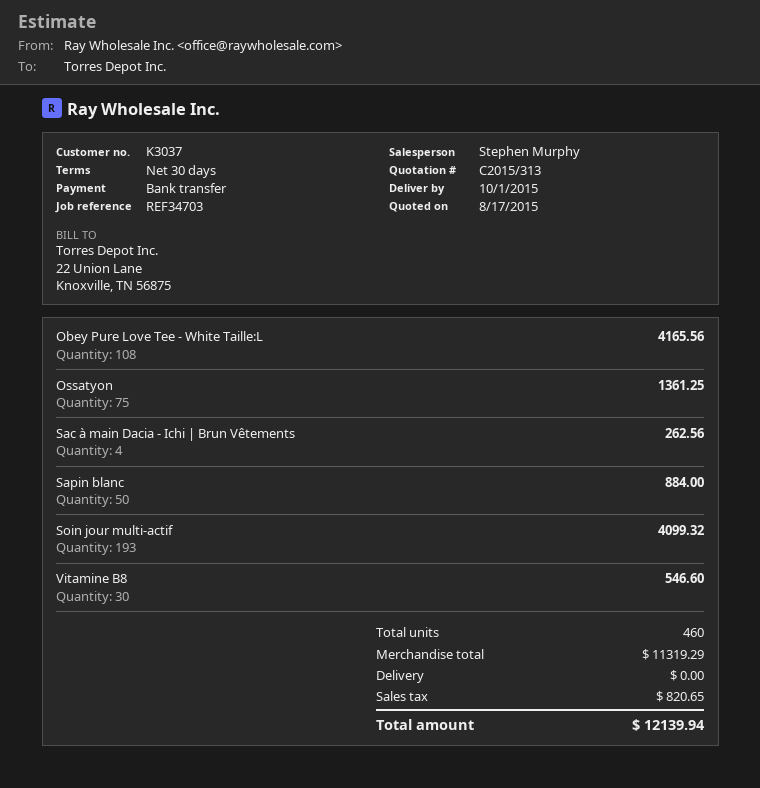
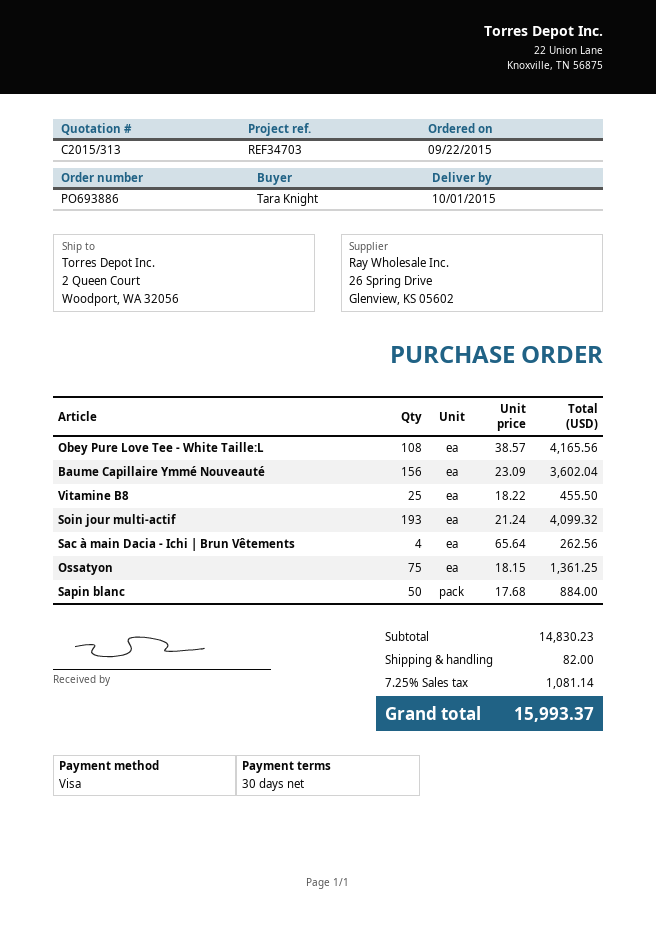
payment method: bank transfer -> Visa
Vitamine B8: 30 for 546.60 -> 25 for 455.50
Baume Capillaire Ymmé Nouveauté: none -> 156 for 3602.04
subtotal: 11319.29 -> 14830.23
shipping: 0.00 -> 82.00
tax: 820.65 -> 1081.14
total: 12139.94 -> 15993.37

